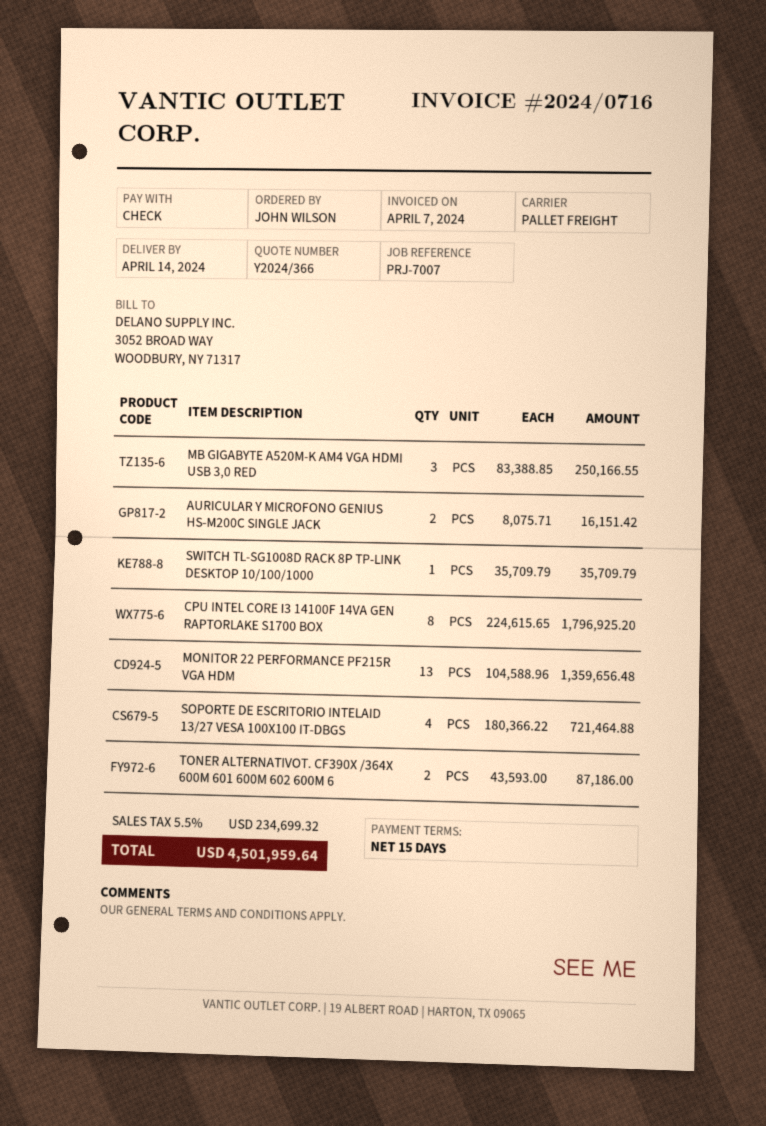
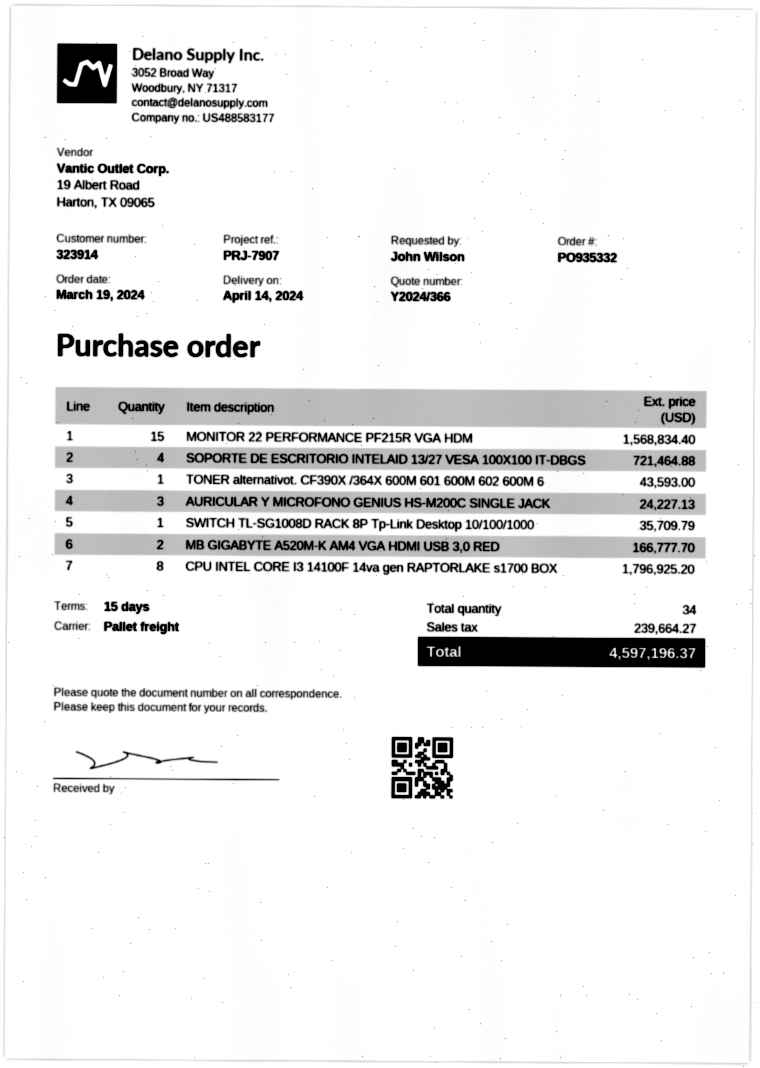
reference: PRJ-7007 -> PRJ-7907
MB GIGABYTE A520M-K AM4 VGA HDMI USB 3,0 RED: 3 for 250166.55 -> 2 for 166777.70
AURICULAR Y MICROFONO GENIUS HS-M200C SINGLE JACK: 2 for 16151.42 -> 3 for 24227.13
MONITOR 22 PERFORMANCE PF215R VGA HDM: 13 for 1359656.48 -> 15 for 1568834.40
TONER ALTERNATIVOT. CF390X /364X 600M 601 600M 602 600M 6: 2 for 87186.00 -> 1 for 43593.00
tax: 234699.32 -> 239664.27
total: 4501959.64 -> 4597196.37

